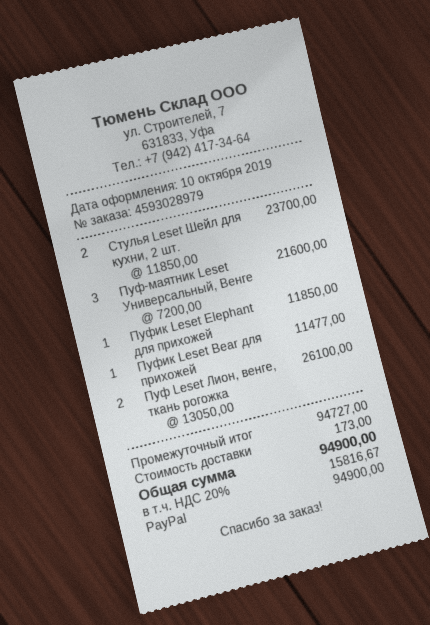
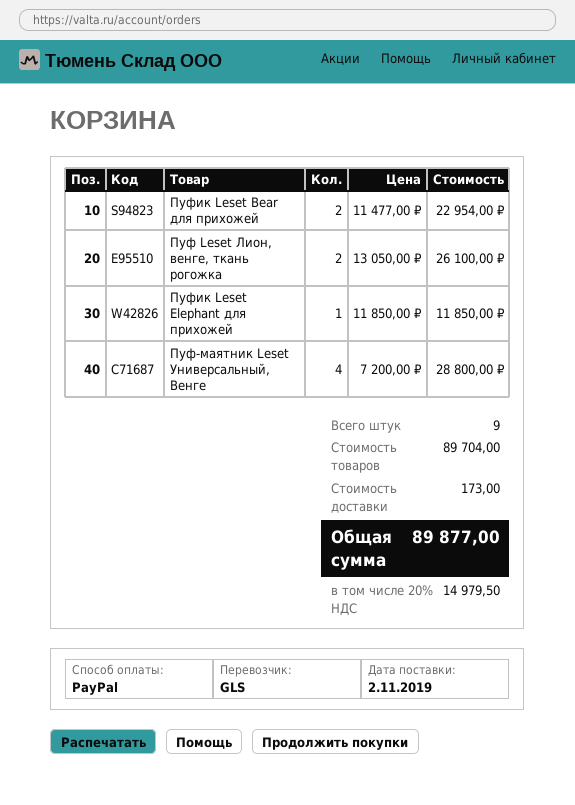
Стулья Leset Шейл для кухни, 2 шт.: 2 x 11850.00 = 23700.00 -> none
Пуф-маятник Leset Универсальный, Венге: 3 x 7200.00 = 21600.00 -> 4 x 7200.00 = 28800.00
Пуфик Leset Bear для прихожей: 1 x 11477.00 = 11477.00 -> 2 x 11477.00 = 22954.00
subtotal: 94727.00 -> 89704.00
tax: 20% = 15816.67 -> 20% = 14979.50
total: 94900.00 -> 89877.00

